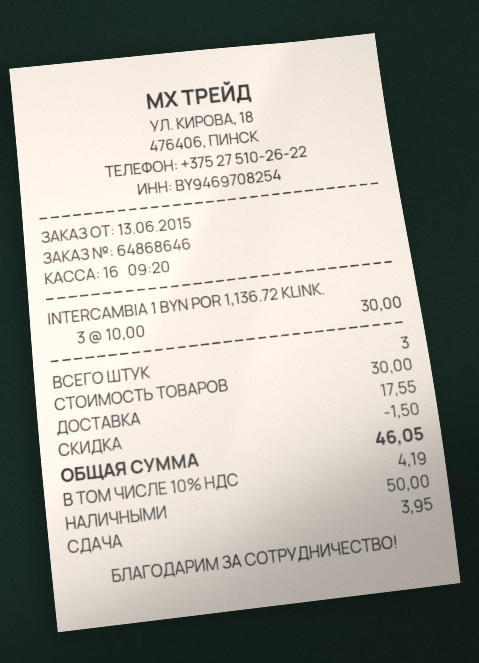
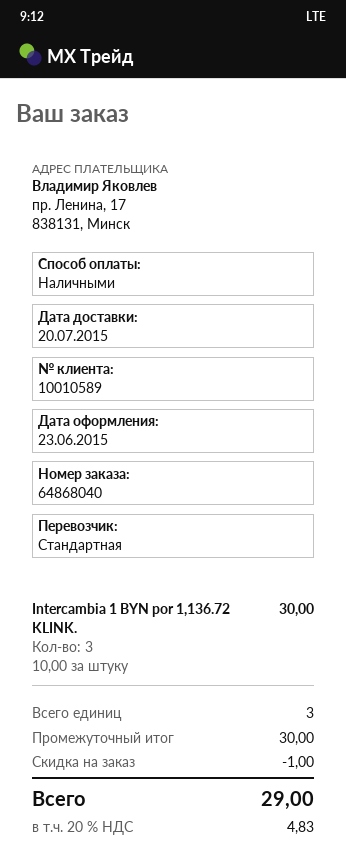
order number: 64868646 -> 64868040
order date: 2015-06-13 -> 2015-06-23
discount: 1.50 -> 1.00
shipping: 17.55 -> none
tax: 10% = 4.19 -> 20% = 4.83
total: 46.05 -> 29.00

